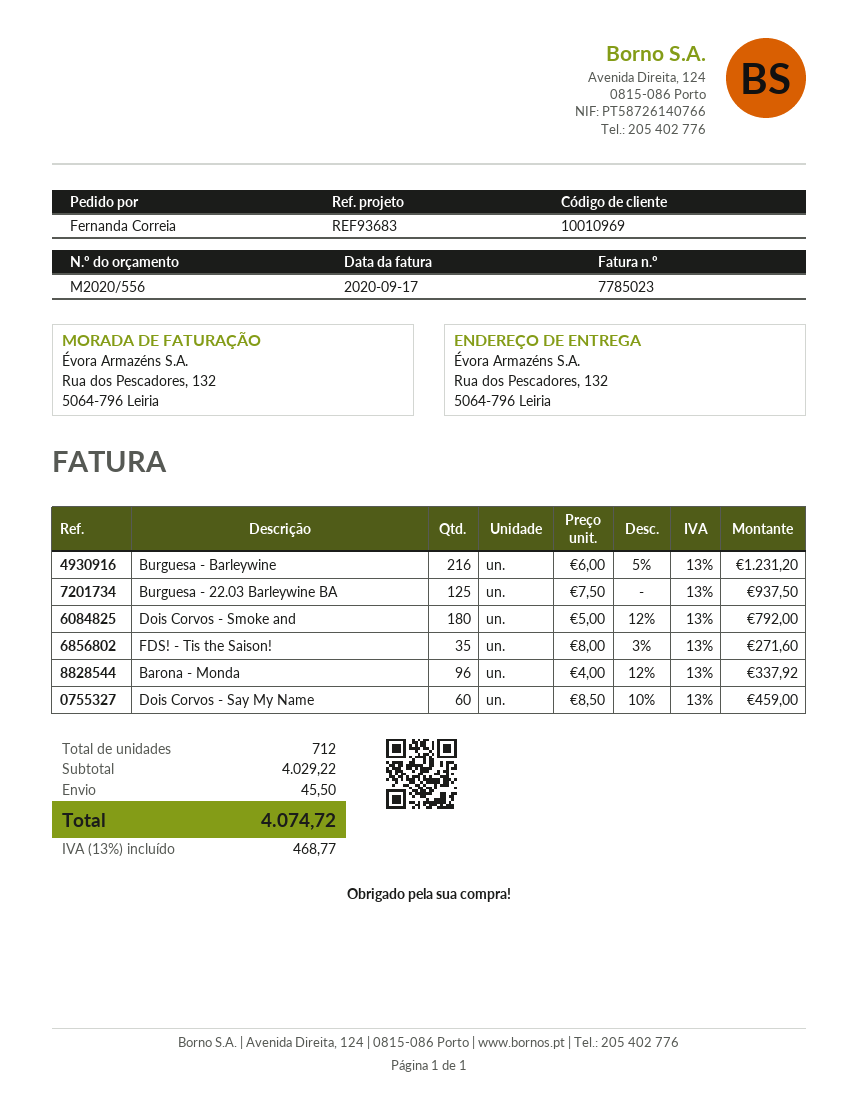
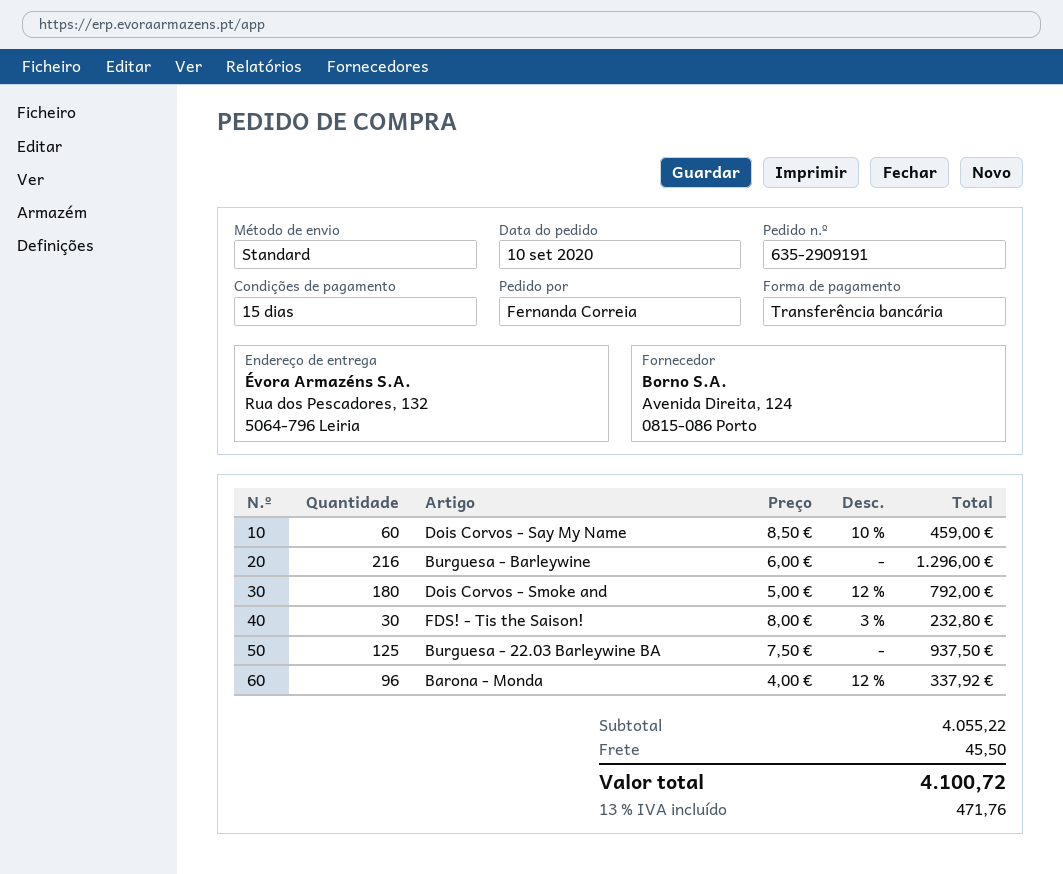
Burguesa - Barleywine: 216 x 6.00 - 5% = 1231.20 -> 216 x 6.00 = 1296.00
FDS! - Tis the Saison!: 35 x 8.00 - 3% = 271.60 -> 30 x 8.00 - 3% = 232.80
subtotal: 4029.22 -> 4055.22
tax: 13% = 468.77 -> 13% = 471.76
total: 4074.72 -> 4100.72

